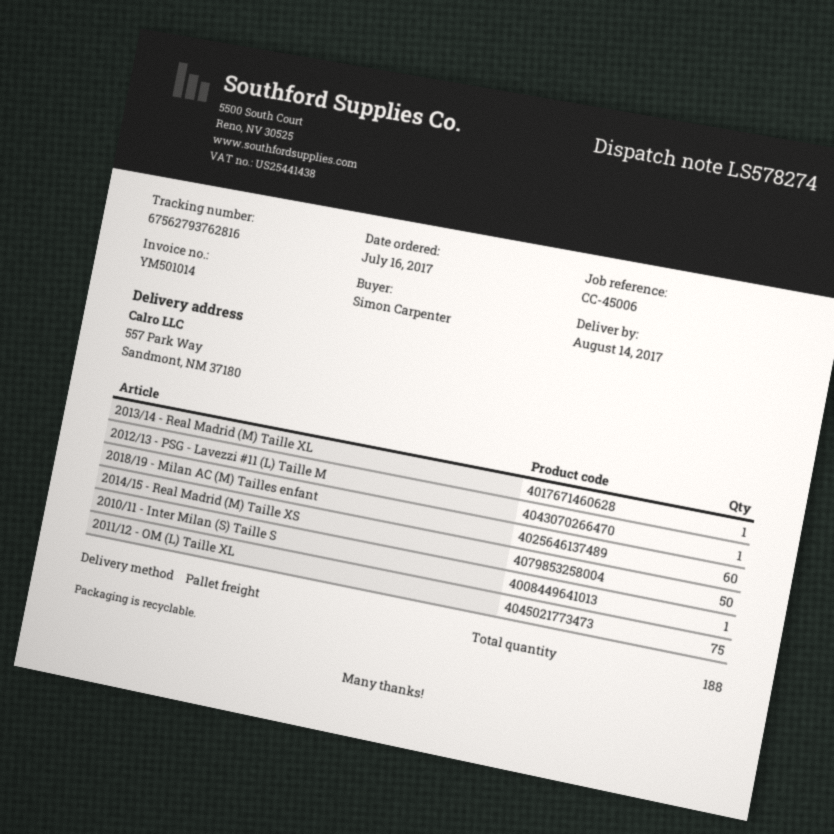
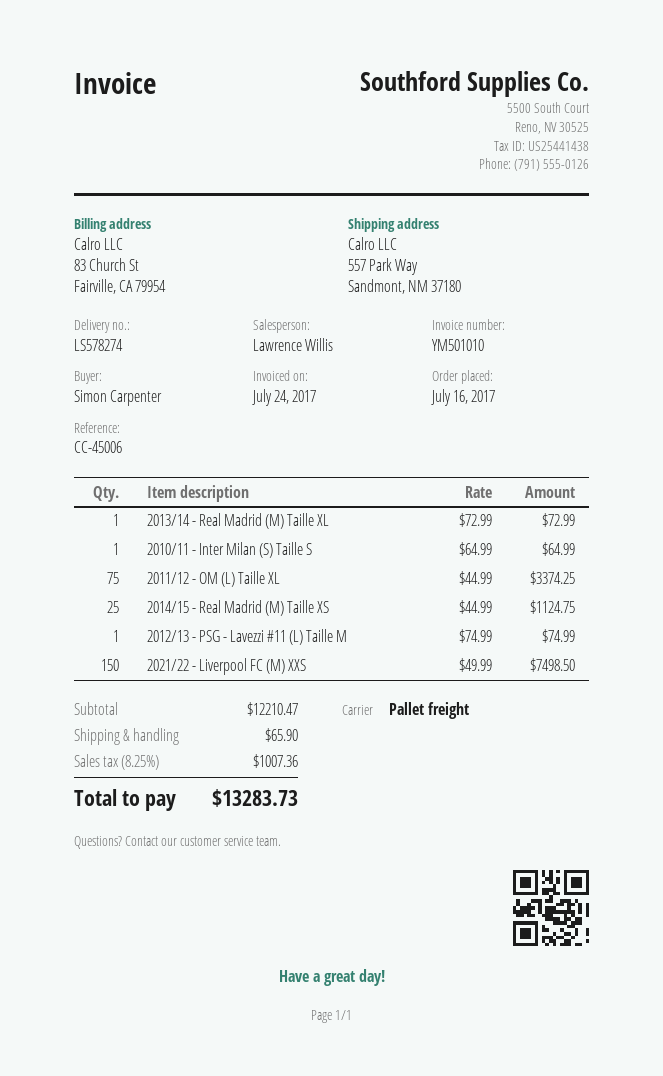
invoice number: YM501014 -> YM501010
2018/19 - Milan AC (M) Tailles enfant: 60 -> none
2014/15 - Real Madrid (M) Taille XS: 50 -> 25
2021/22 - Liverpool FC (M) XXS: none -> 150

